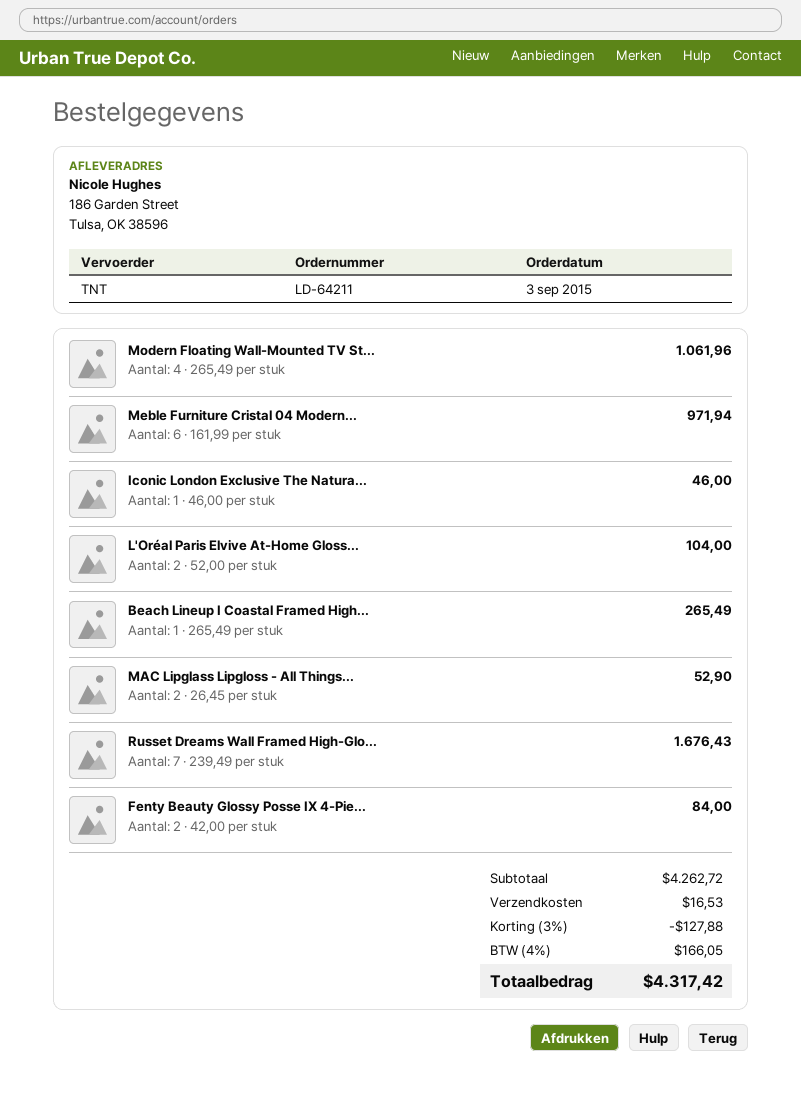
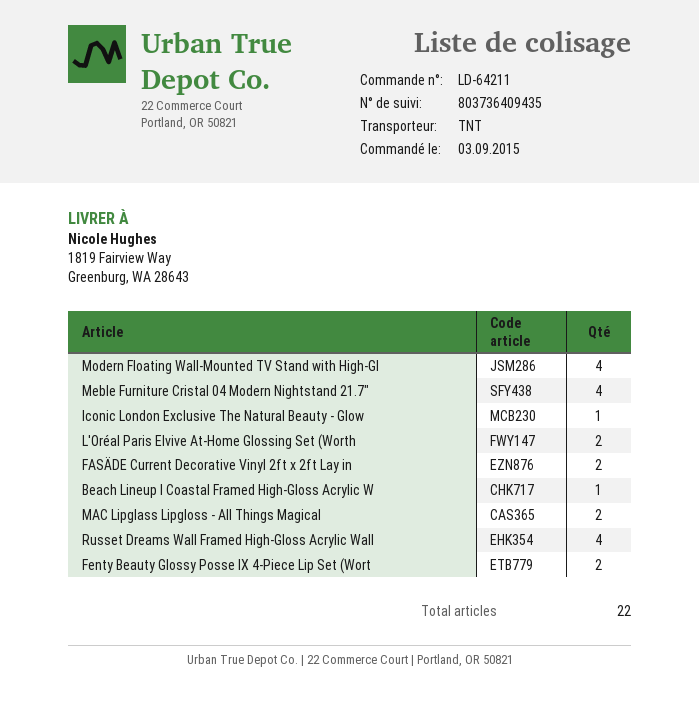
ship to: 186 Garden Street, Tulsa, OK 38596 -> 1819 Fairview Way, Greenburg, WA 28643
Meble Furniture Cristal 04 Modern...: 6 -> 4
Russet Dreams Wall Framed High-Glo...: 7 -> 4
FASÄDE Current Decorative Vinyl 2ft x 2ft Lay in: none -> 2

